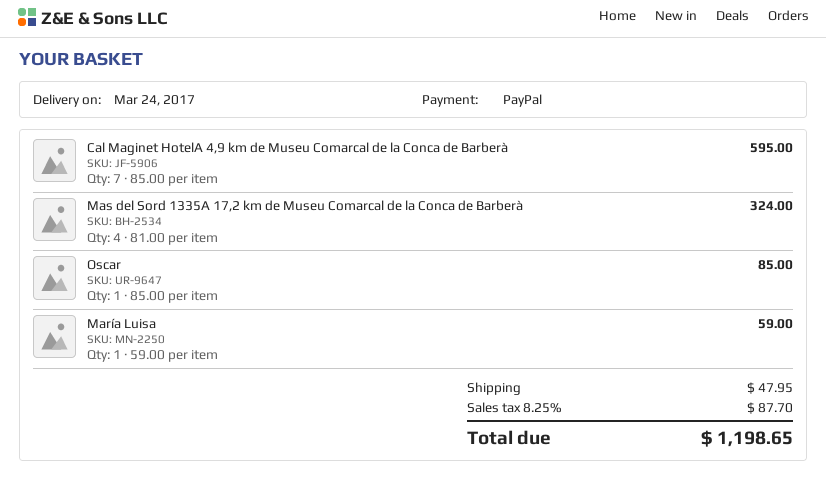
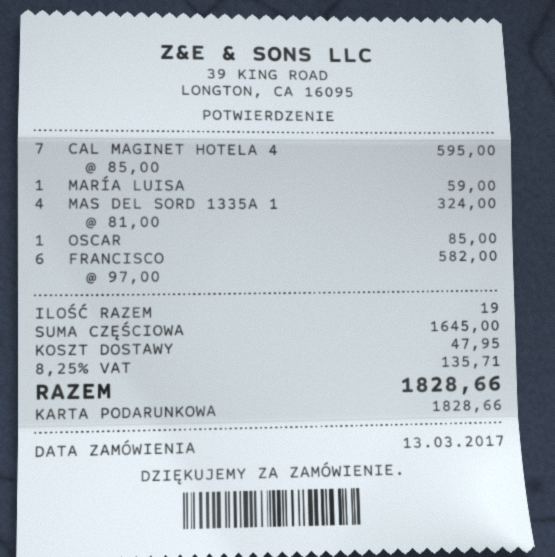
payment method: PayPal -> gift card
FRANCISCO: none -> 6 x 97.00 = 582.00
tax: 8.25% = 87.70 -> 8.25% = 135.71
total: 1198.65 -> 1828.66

